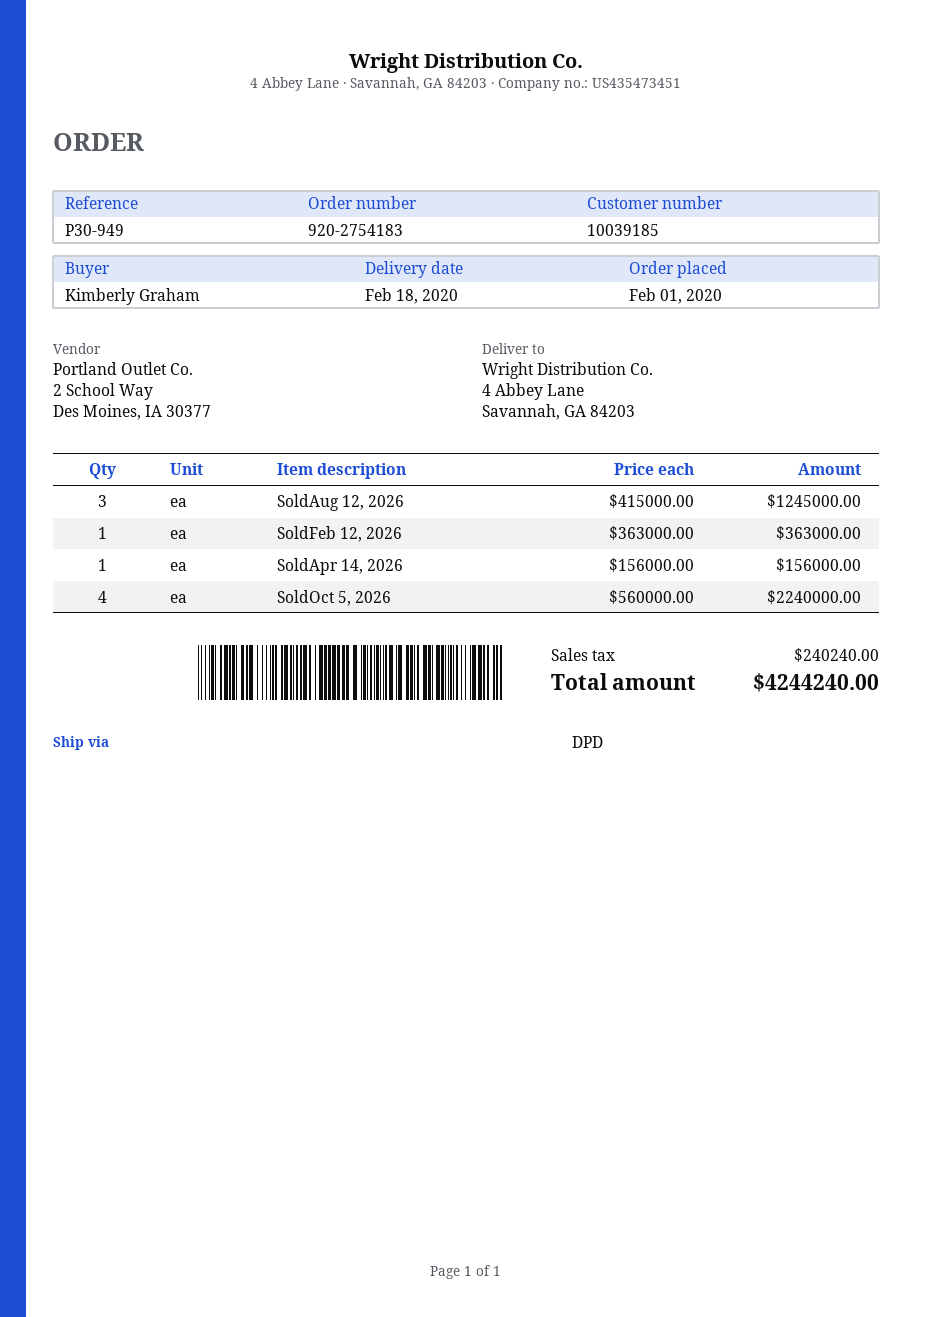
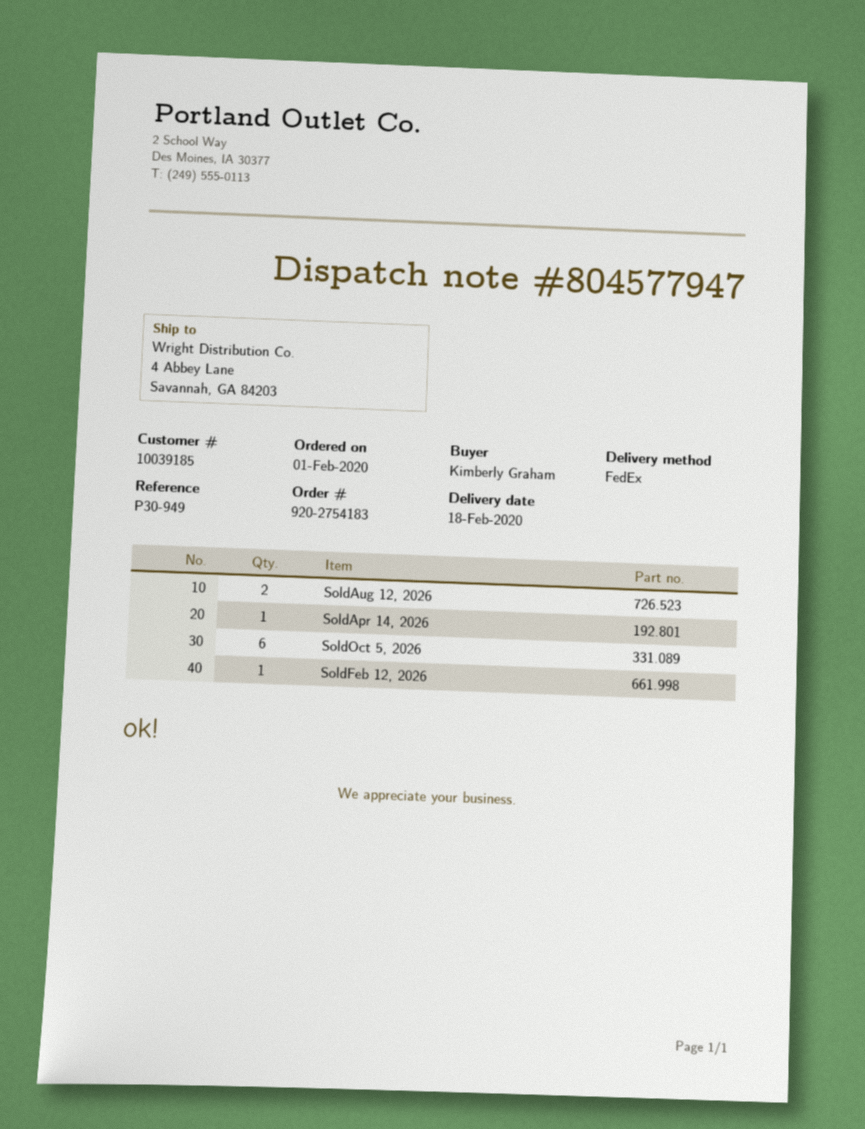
shipping method: DPD -> FedEx
SoldAug 12, 2026: 3 -> 2
SoldOct 5, 2026: 4 -> 6

